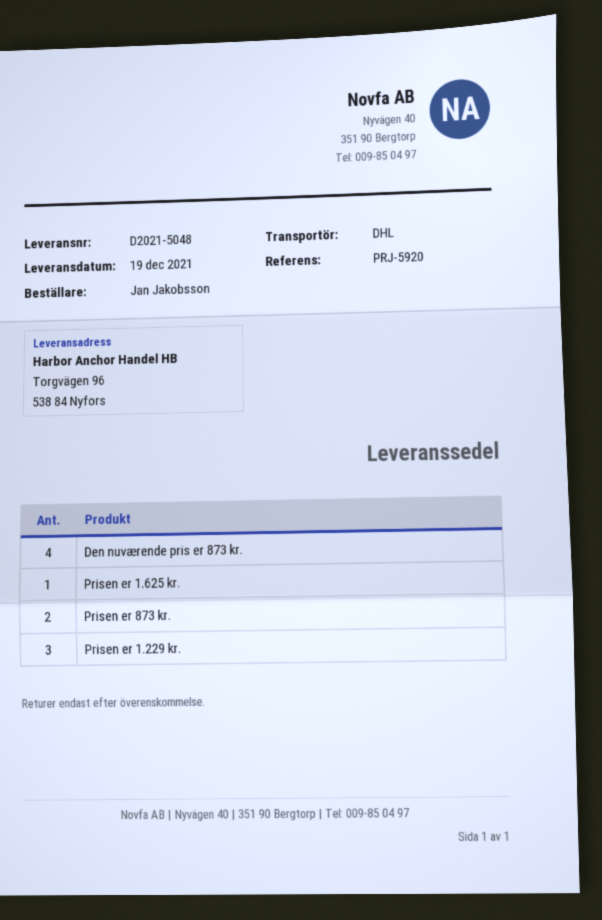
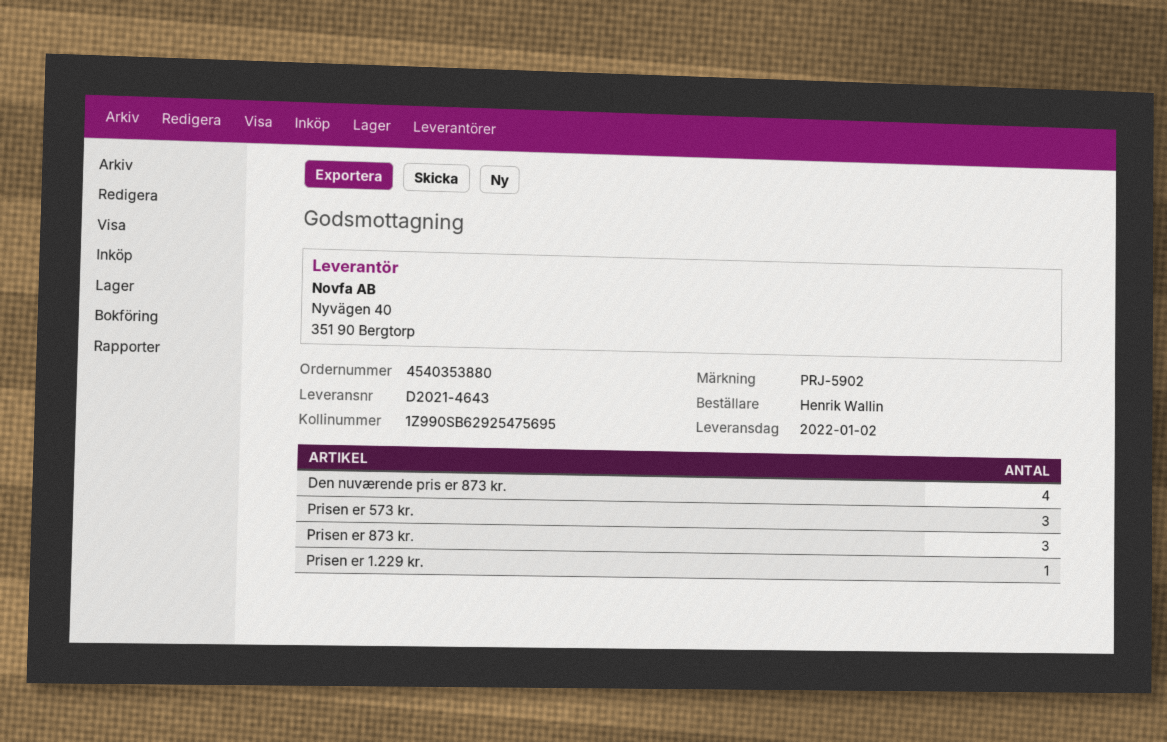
delivery note number: D2021-5048 -> D2021-4643
delivery date: 2021-12-19 -> 2022-01-02
reference: PRJ-5920 -> PRJ-5902
ordered by: Jan Jakobsson -> Henrik Wallin
Prisen er 1.625 kr.: 1 -> none
Prisen er 873 kr.: 2 -> 3
Prisen er 1.229 kr.: 3 -> 1
Prisen er 573 kr.: none -> 3

